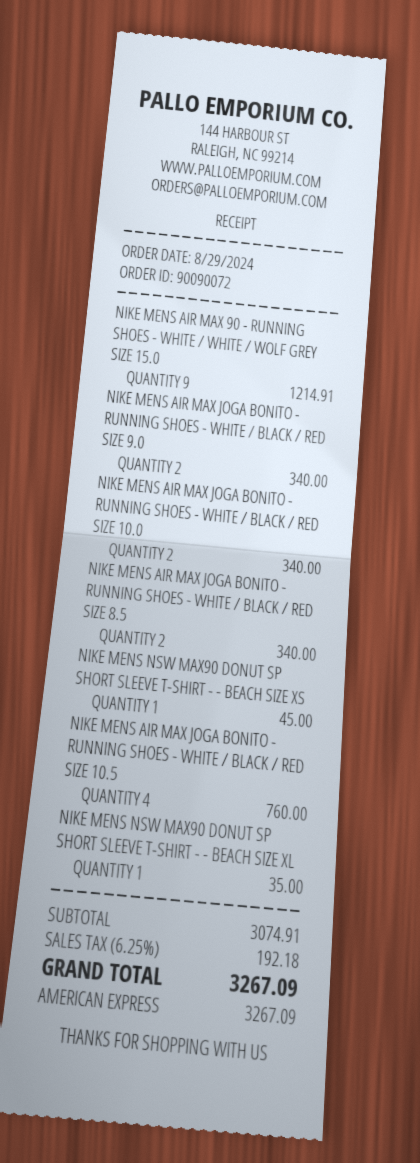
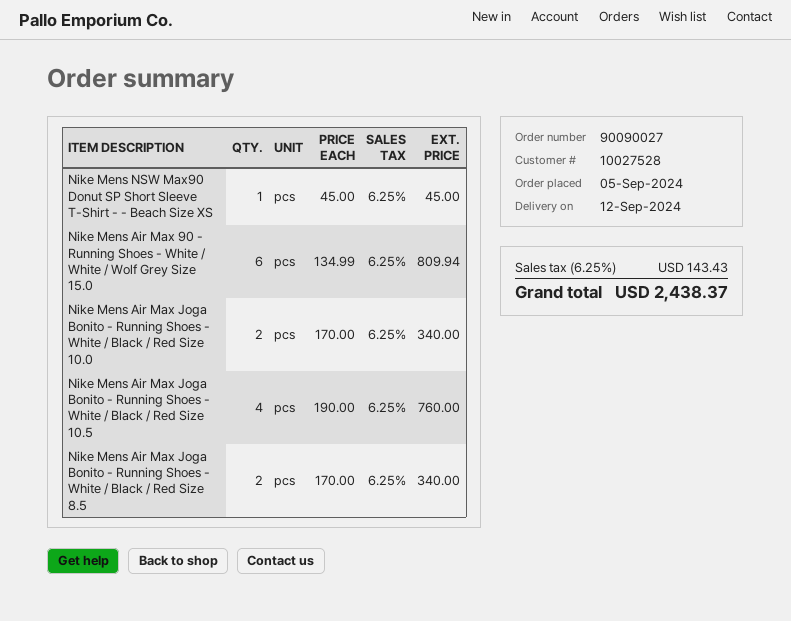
order number: 90090072 -> 90090027
order date: 2024-08-29 -> 2024-09-05
NIKE MENS AIR MAX 90 - RUNNING SHOES - WHITE / WHITE / WOLF GREY SIZE 15.0: 9 for 1214.91 -> 6 for 809.94
NIKE MENS AIR MAX JOGA BONITO - RUNNING SHOES - WHITE / BLACK / RED SIZE 9.0: 2 for 340.00 -> none
NIKE MENS NSW MAX90 DONUT SP SHORT SLEEVE T-SHIRT - - BEACH SIZE XL: 1 for 35.00 -> none
tax: 6.25% = 192.18 -> 6.25% = 143.43
total: 3267.09 -> 2438.37

